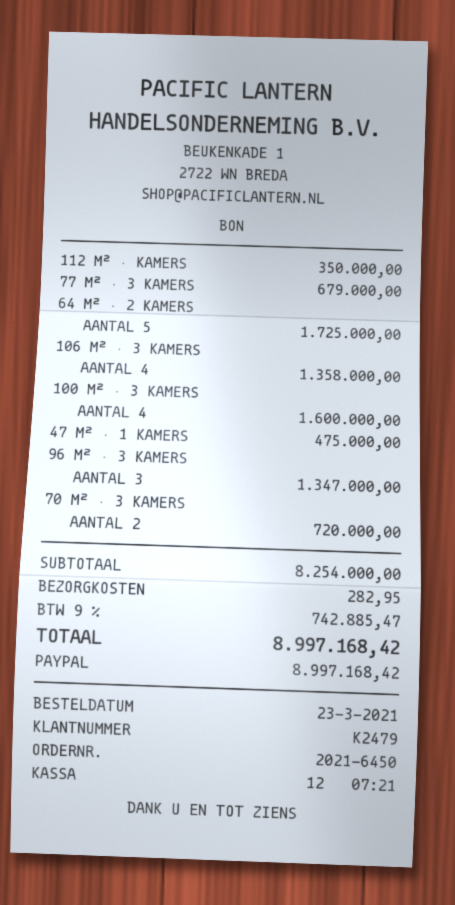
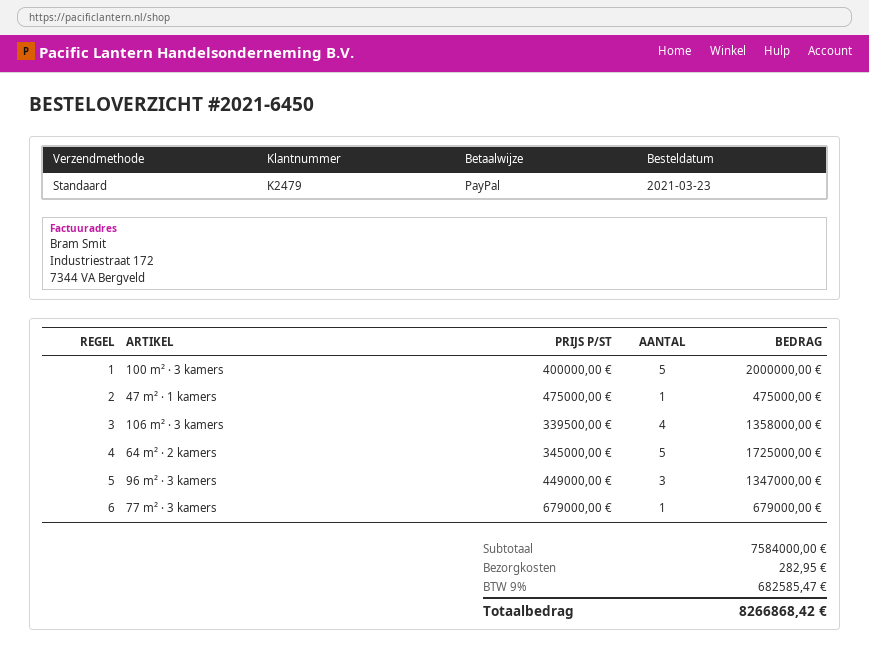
112 M² · KAMERS: 1 for 350000.00 -> none
100 M² · 3 KAMERS: 4 for 1600000.00 -> 5 for 2000000.00
70 M² · 3 KAMERS: 2 for 720000.00 -> none
subtotal: 8254000.00 -> 7584000.00
tax: 9% = 742885.47 -> 9% = 682585.47
total: 8997168.42 -> 8266868.42

